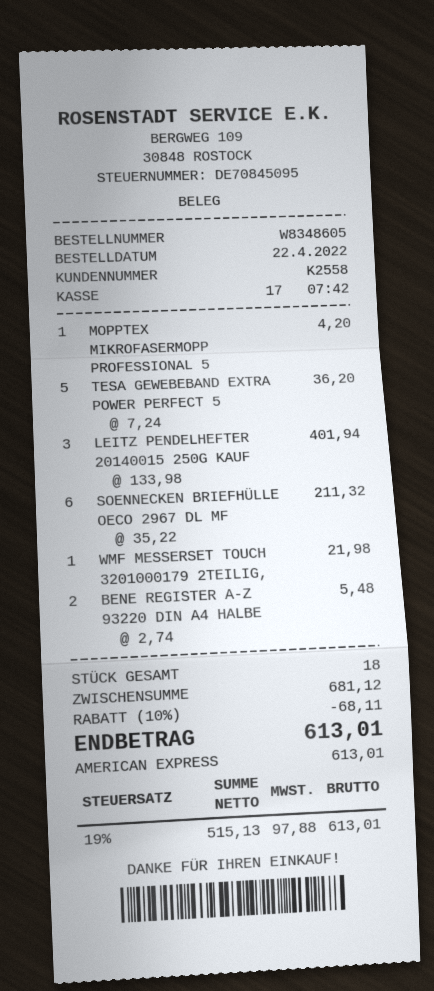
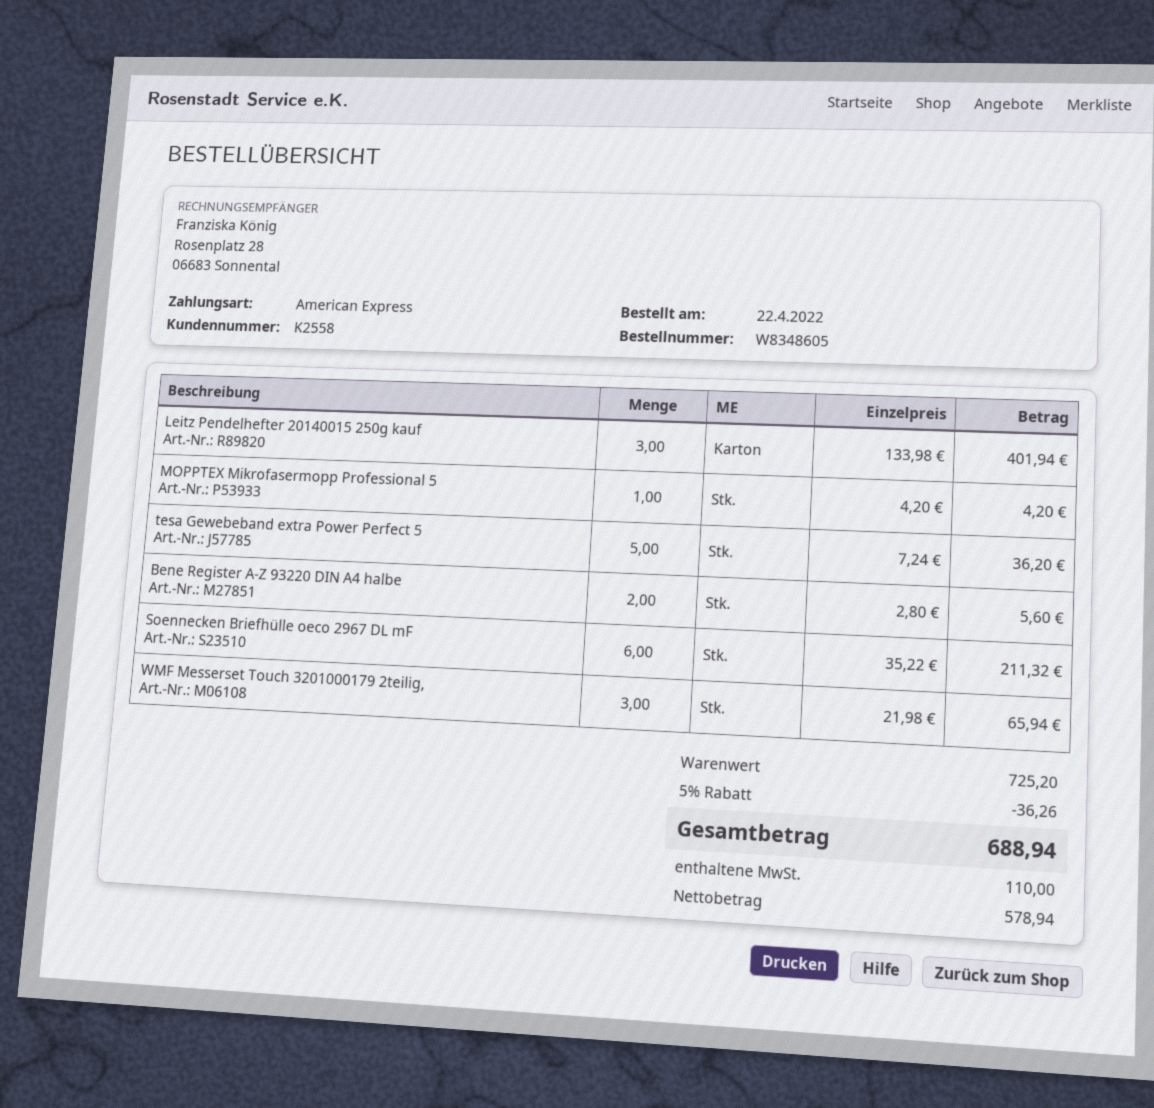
WMF MESSERSET TOUCH 3201000179 2TEILIG,: 1 x 21.98 = 21.98 -> 3 x 21.98 = 65.94
BENE REGISTER A-Z 93220 DIN A4 HALBE: 2 x 2.74 = 5.48 -> 2 x 2.80 = 5.60
subtotal: 681.12 -> 725.20
discount: 10% = 68.11 -> 5% = 36.26
net: 515.13 -> 578.94
tax: 97.88 -> 110.00
total: 613.01 -> 688.94

